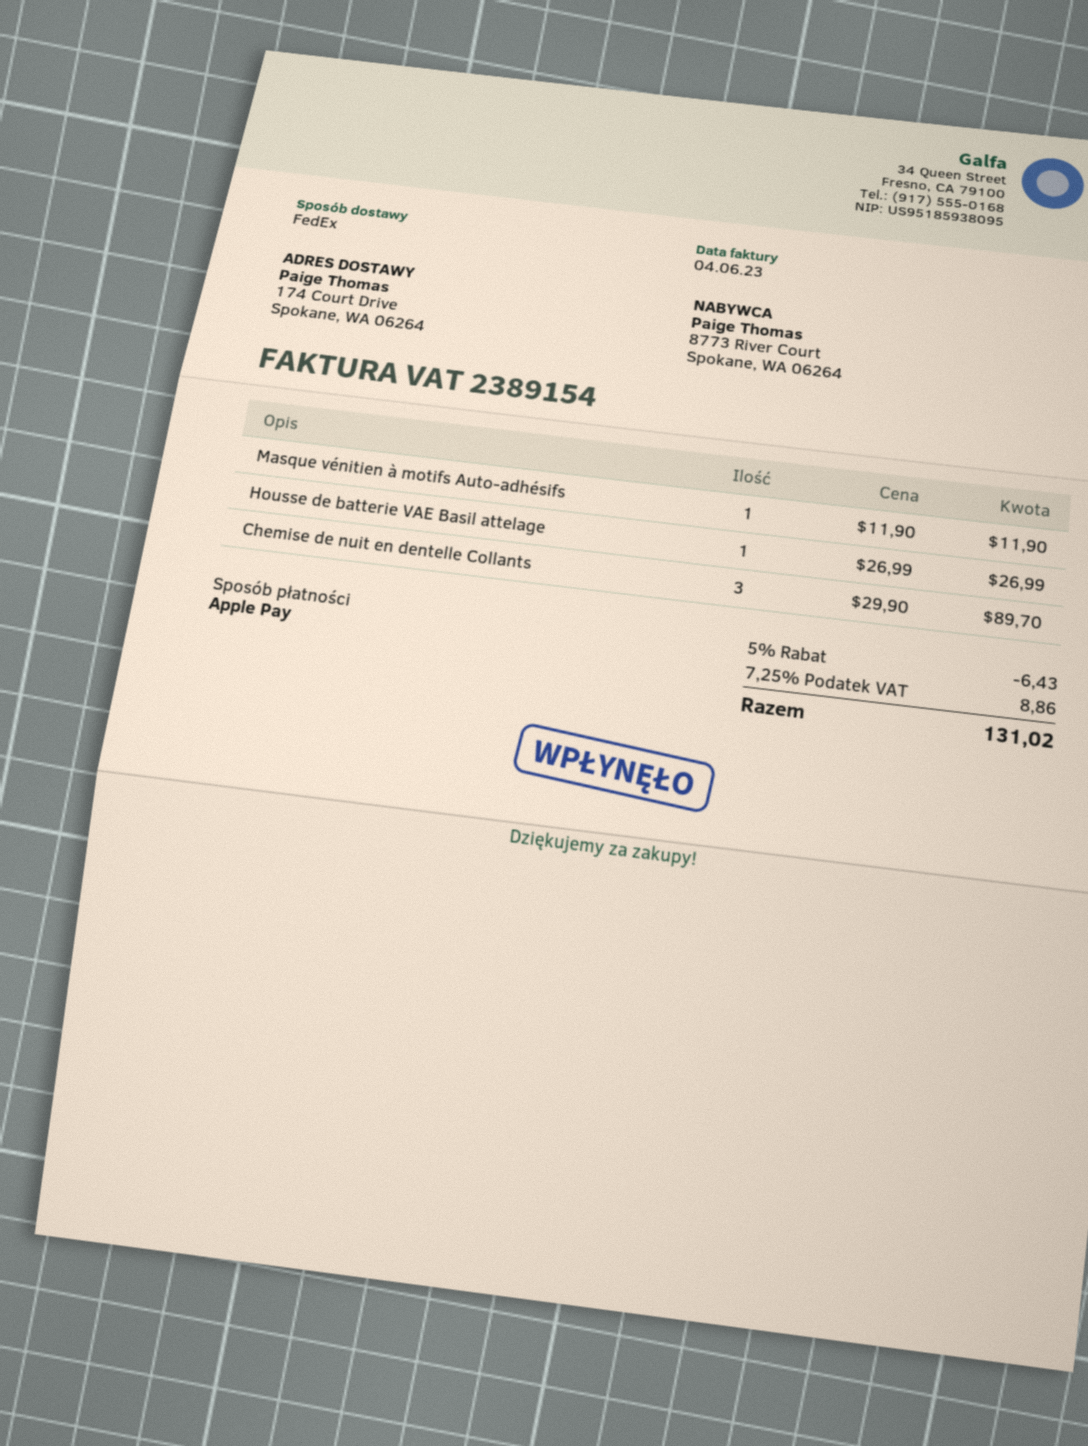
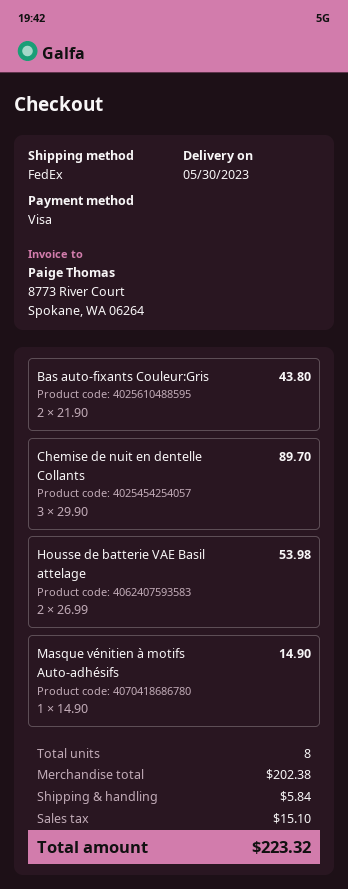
payment method: Apple Pay -> Visa
Masque vénitien à motifs Auto-adhésifs: 1 x 11.90 = 11.90 -> 1 x 14.90 = 14.90
Housse de batterie VAE Basil attelage: 1 x 26.99 = 26.99 -> 2 x 26.99 = 53.98
Bas auto-fixants Couleur:Gris: none -> 2 x 21.90 = 43.80
discount: 5% = 6.43 -> none
shipping: none -> 5.84
tax: 8.86 -> 15.10
total: 131.02 -> 223.32

